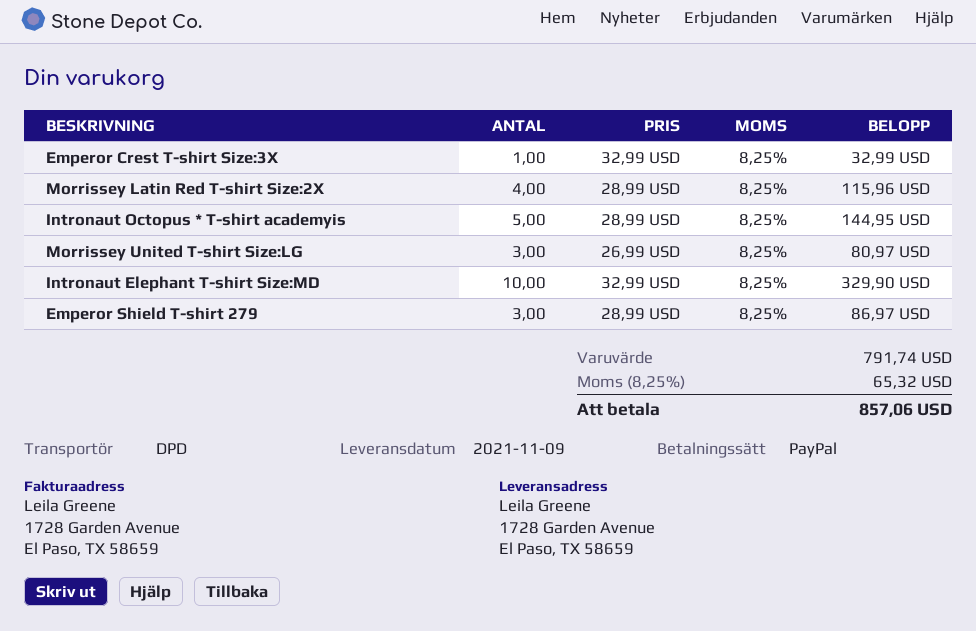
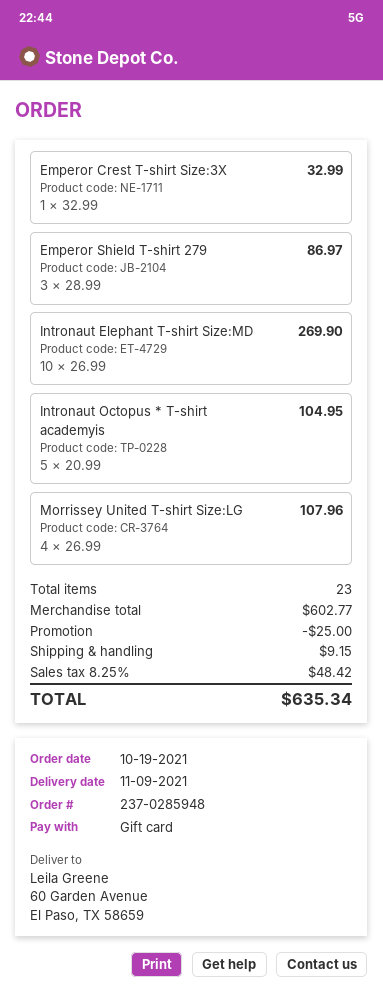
payment method: PayPal -> gift card
ship to: 1728 Garden Avenue, El Paso, TX 58659 -> 60 Garden Avenue, El Paso, TX 58659
Morrissey Latin Red T-shirt Size:2X: 4 x 28.99 = 115.96 -> none
Intronaut Octopus * T-shirt academyis: 5 x 28.99 = 144.95 -> 5 x 20.99 = 104.95
Morrissey United T-shirt Size:LG: 3 x 26.99 = 80.97 -> 4 x 26.99 = 107.96
Intronaut Elephant T-shirt Size:MD: 10 x 32.99 = 329.90 -> 10 x 26.99 = 269.90
subtotal: 791.74 -> 602.77
discount: none -> 25.00
shipping: none -> 9.15
tax: 8.25% = 65.32 -> 8.25% = 48.42
total: 857.06 -> 635.34

